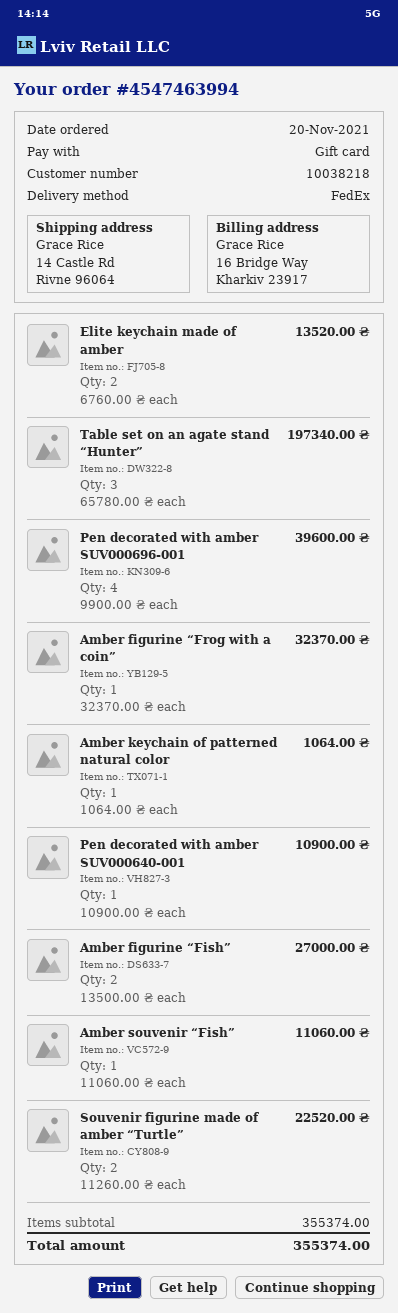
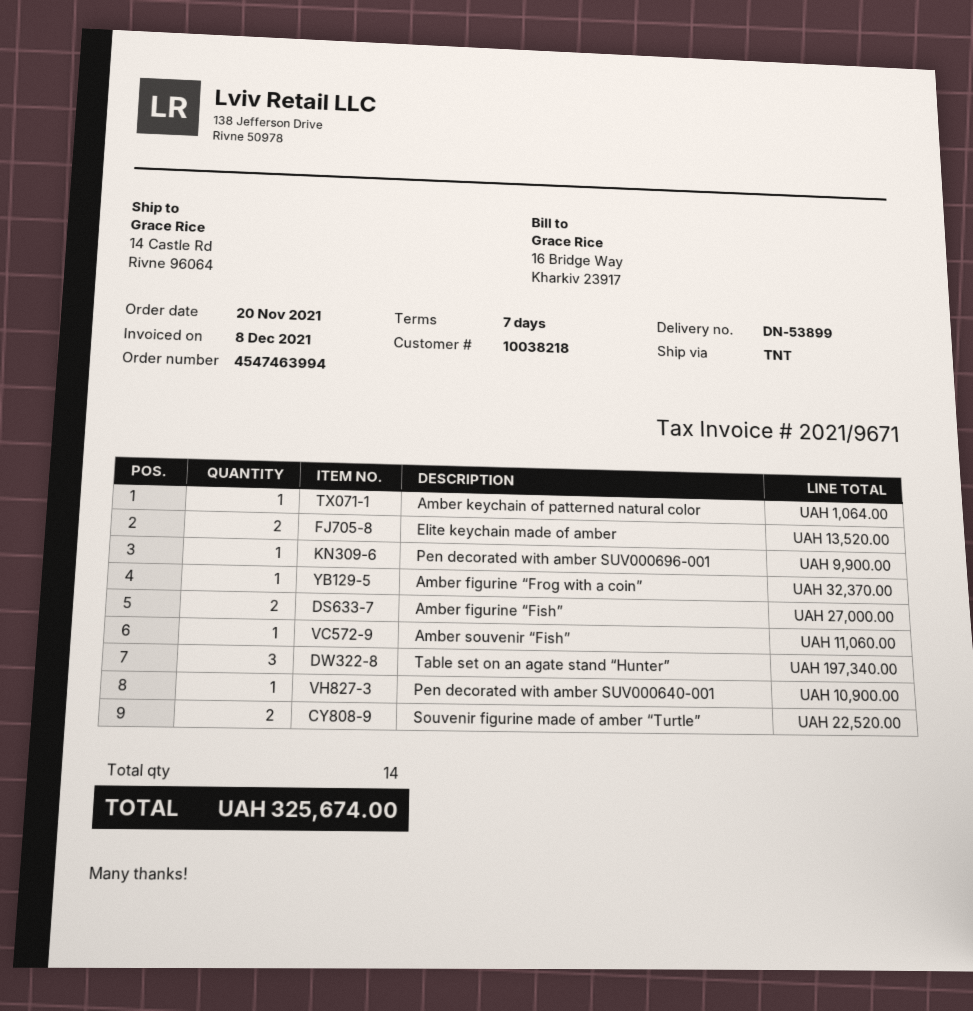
shipping method: FedEx -> TNT
Pen decorated with amber SUV000696-001: 4 for 39600.00 -> 1 for 9900.00
total: 355374.00 -> 325674.00

